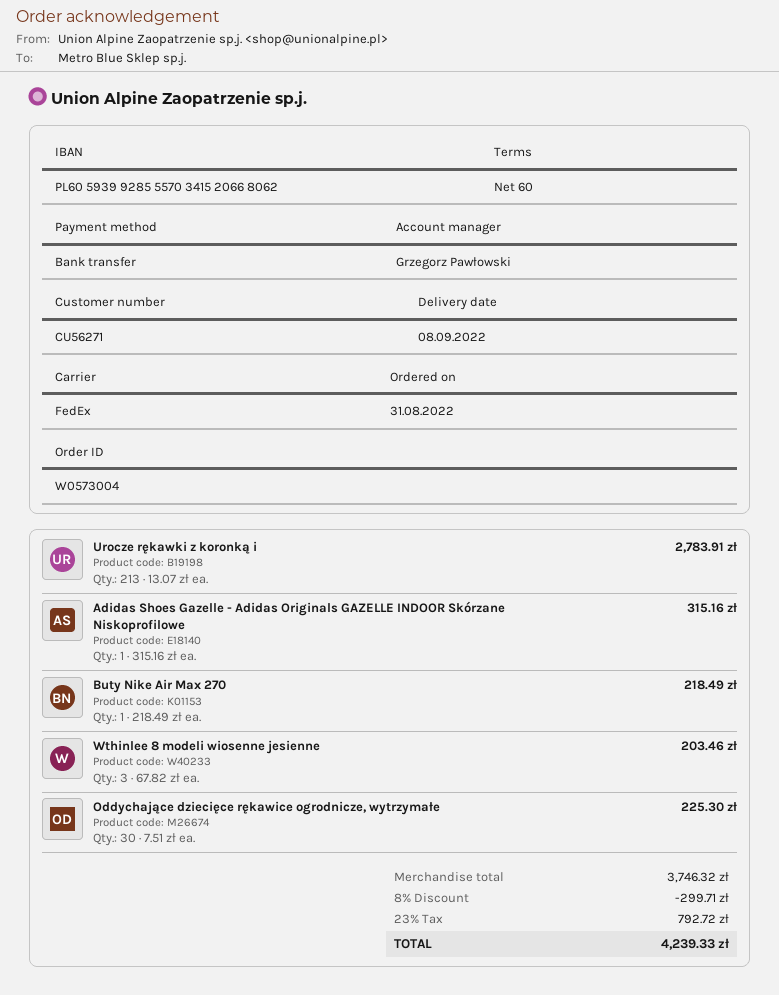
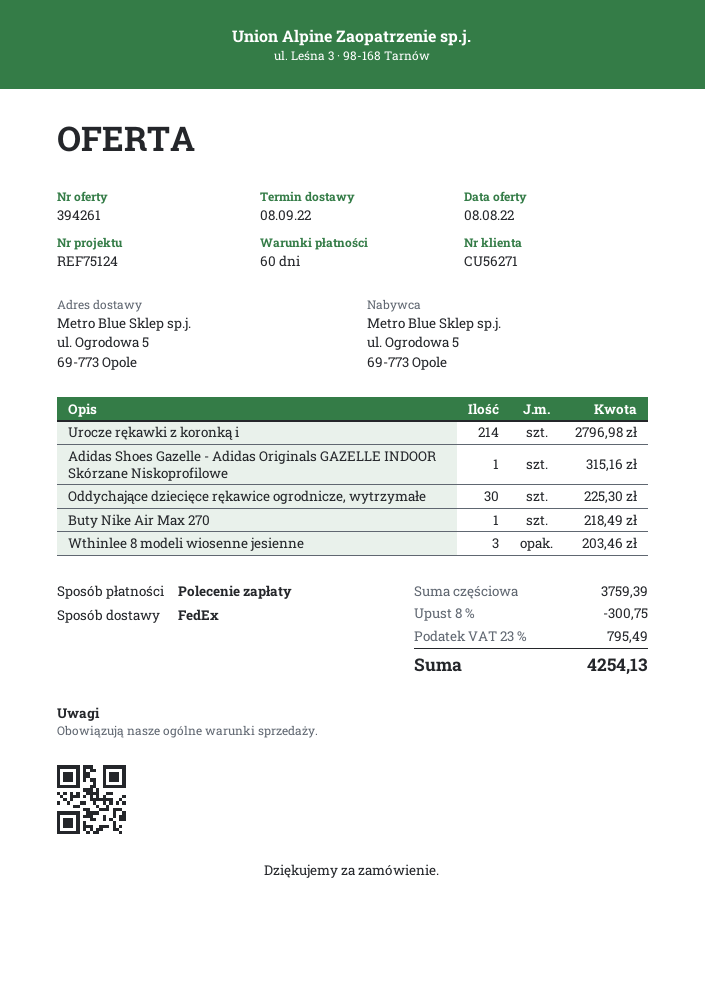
payment method: bank transfer -> direct debit
Urocze rękawki z koronką i: 213 for 2783.91 -> 214 for 2796.98
subtotal: 3746.32 -> 3759.39
discount: 8% = 299.71 -> 8% = 300.75
tax: 23% = 792.72 -> 23% = 795.49
total: 4239.33 -> 4254.13

